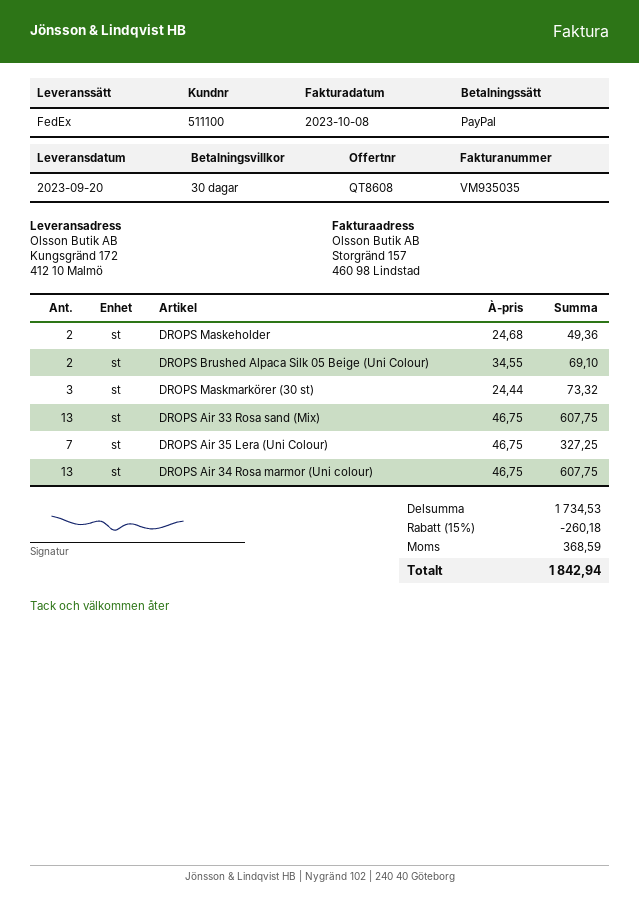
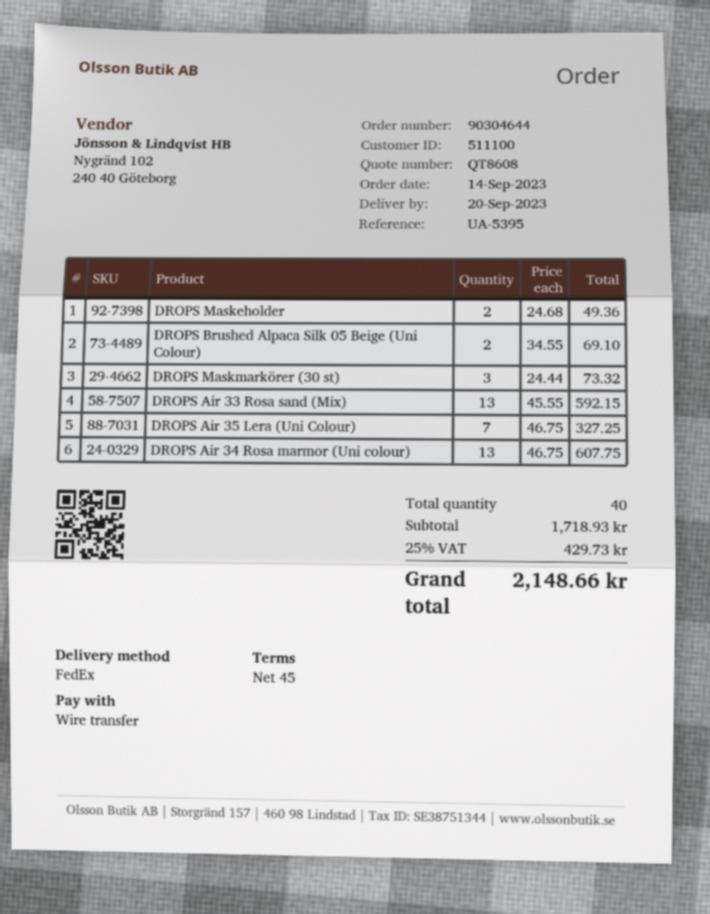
payment terms: 30 days -> 45 days
payment method: PayPal -> bank transfer
DROPS Air 33 Rosa sand (Mix): 13 x 46.75 = 607.75 -> 13 x 45.55 = 592.15
subtotal: 1734.53 -> 1718.93
discount: 15% = 260.18 -> none
tax: 368.59 -> 429.73
total: 1842.94 -> 2148.66

